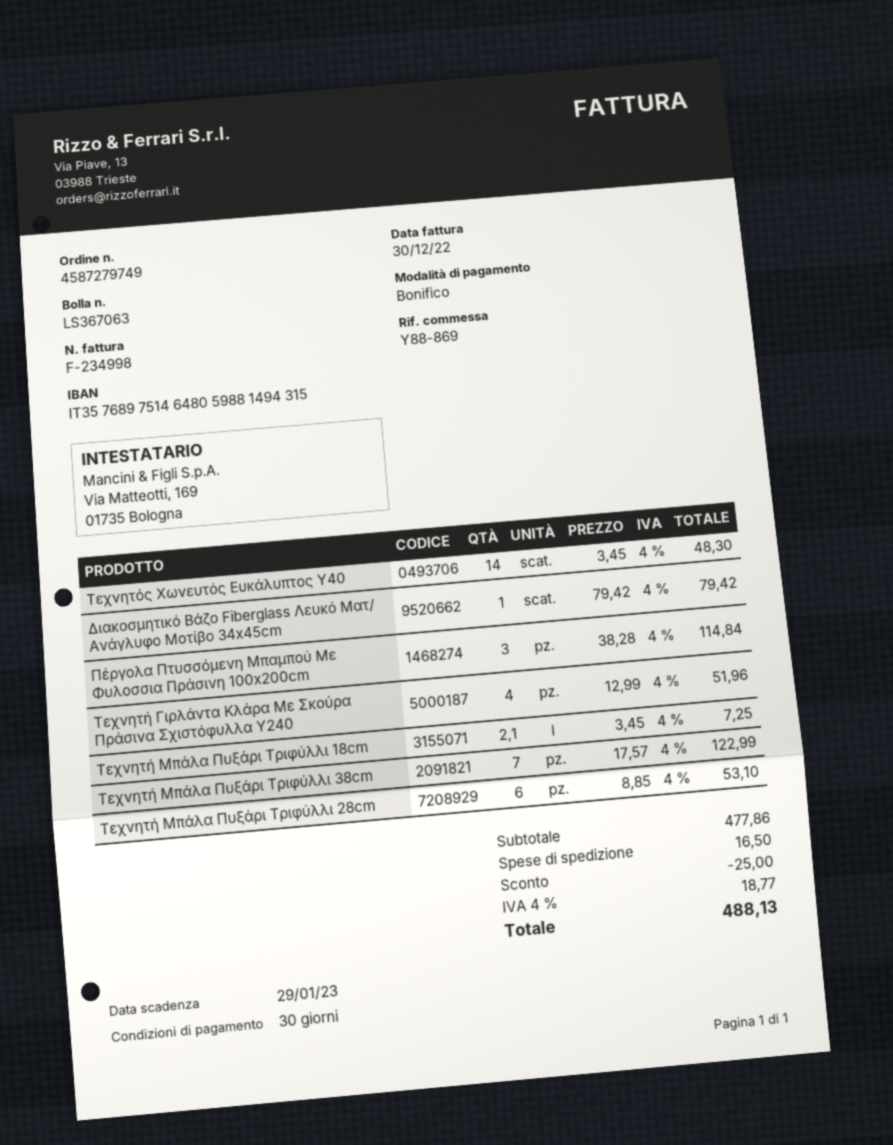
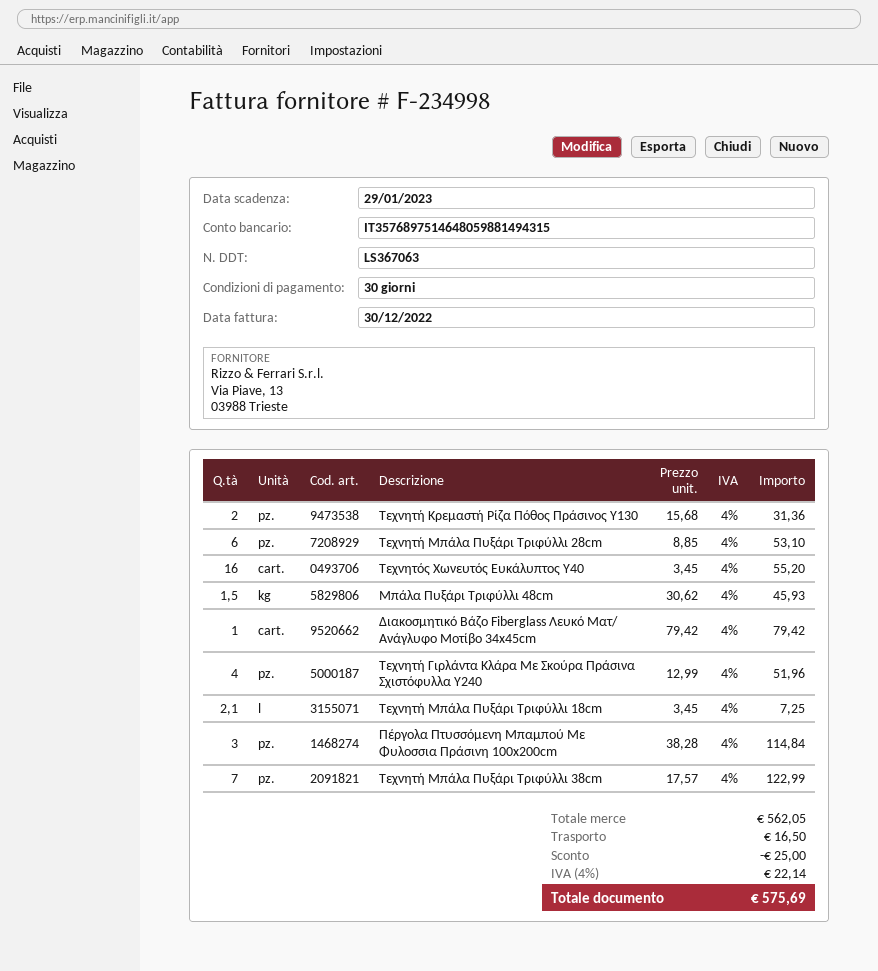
Τεχνητός Χωνευτός Ευκάλυπτος Υ40: 14 x 3.45 = 48.30 -> 16 x 3.45 = 55.20
Τεχνητή Κρεμαστή Ρίζα Πόθος Πράσινος Y130: none -> 2 x 15.68 = 31.36
Μπάλα Πυξάρι Τριφύλλι 48cm: none -> 1.5 x 30.62 = 45.93
subtotal: 477.86 -> 562.05
tax: 4% = 18.77 -> 4% = 22.14
total: 488.13 -> 575.69

